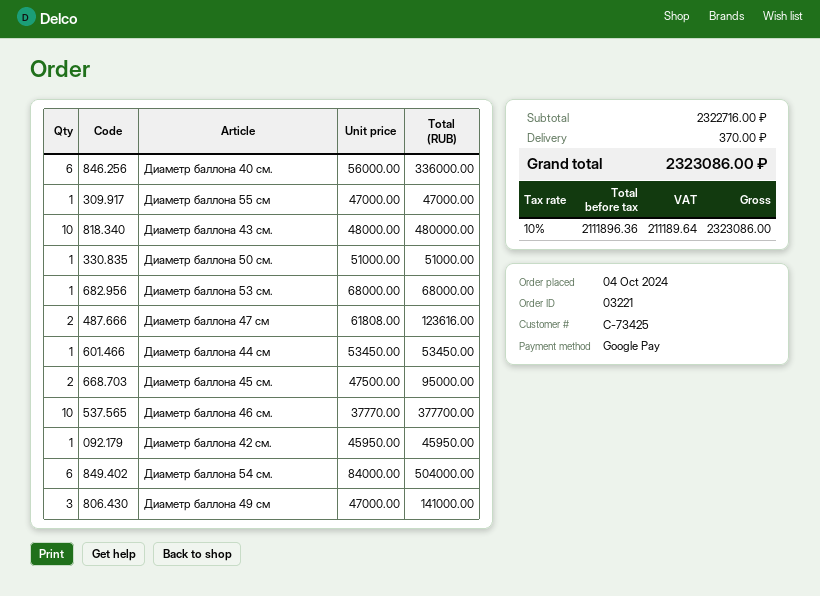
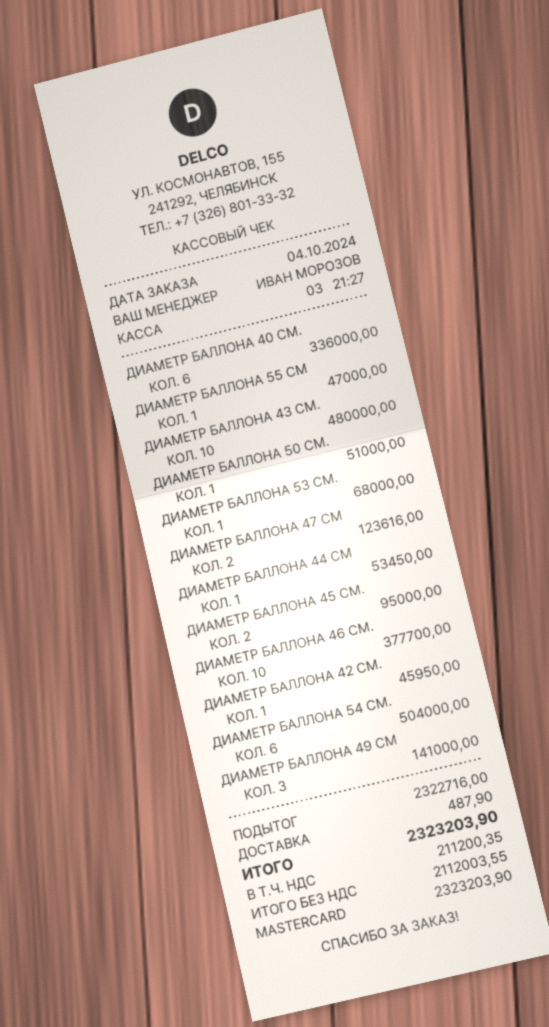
payment method: Google Pay -> Mastercard
shipping: 370.00 -> 487.90
net: 2111896.36 -> 2112003.55
tax: 211189.64 -> 211200.35
total: 2323086.00 -> 2323203.90

